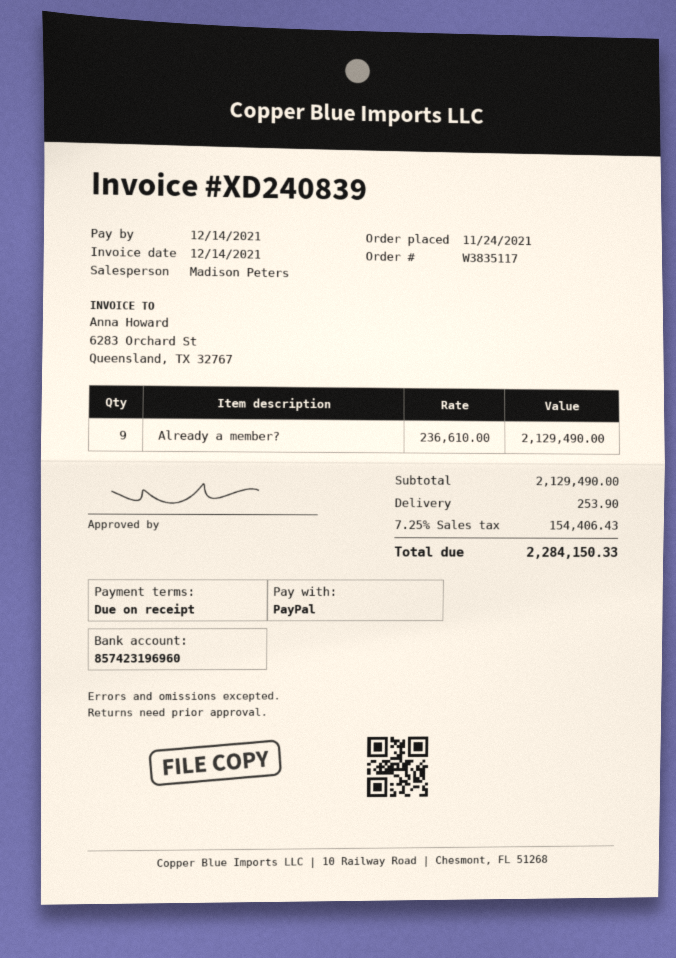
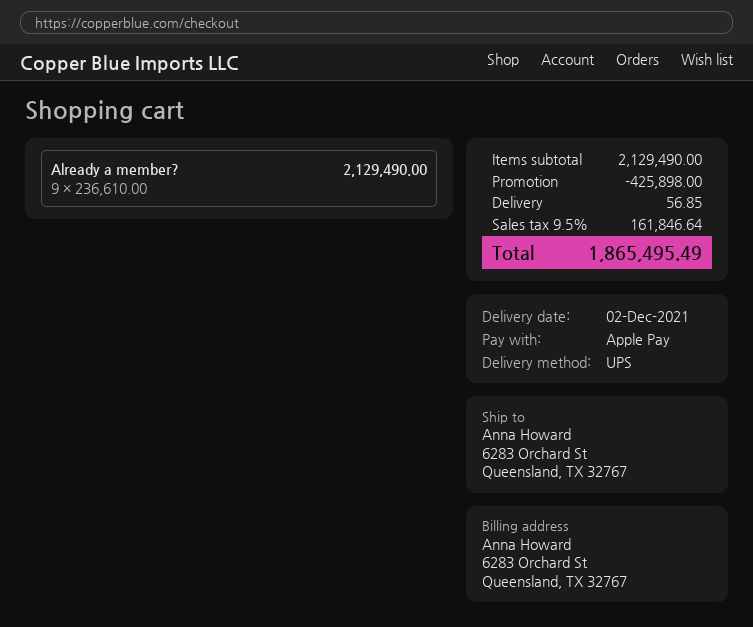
payment method: PayPal -> Apple Pay
discount: none -> 425898.00
shipping: 253.90 -> 56.85
tax: 7.25% = 154406.43 -> 9.5% = 161846.64
total: 2284150.33 -> 1865495.49

